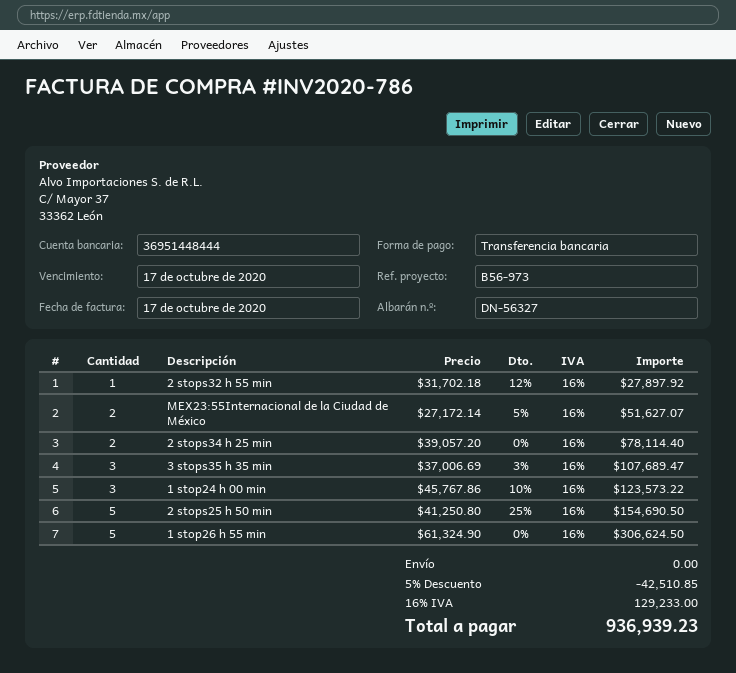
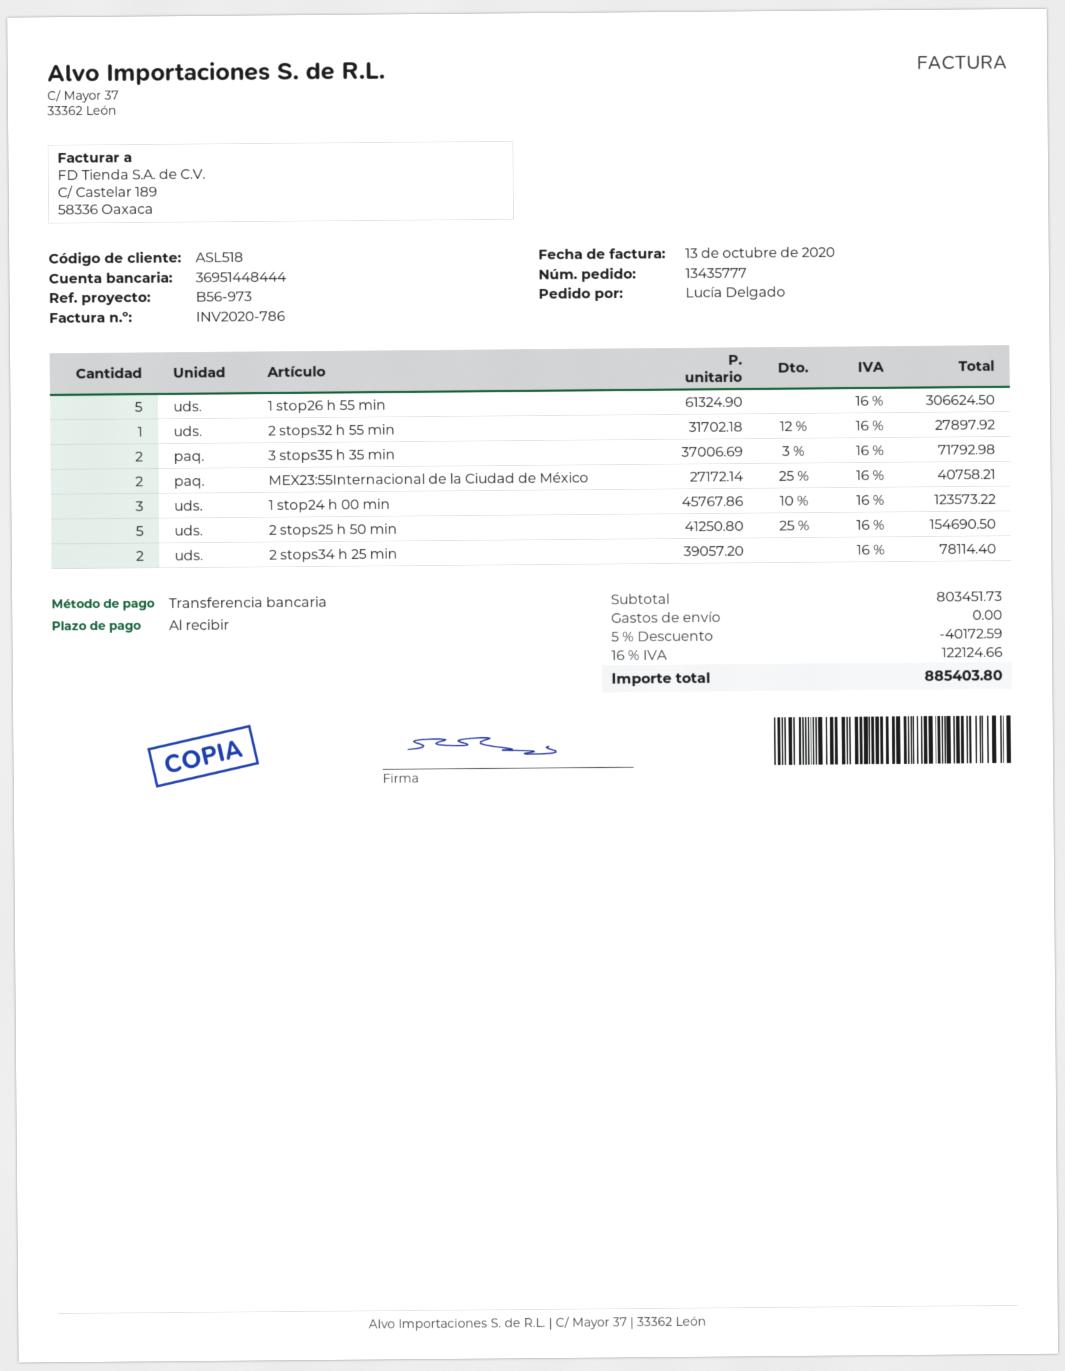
invoice date: 2020-10-17 -> 2020-10-13
MEX23:55Internacional de la Ciudad de México: 2 x 27172.14 - 5% = 51627.07 -> 2 x 27172.14 - 25% = 40758.21
3 stops35 h 35 min: 3 x 37006.69 - 3% = 107689.47 -> 2 x 37006.69 - 3% = 71792.98
discount: 5% = 42510.85 -> 5% = 40172.59
tax: 16% = 129233.00 -> 16% = 122124.66
total: 936939.23 -> 885403.80

